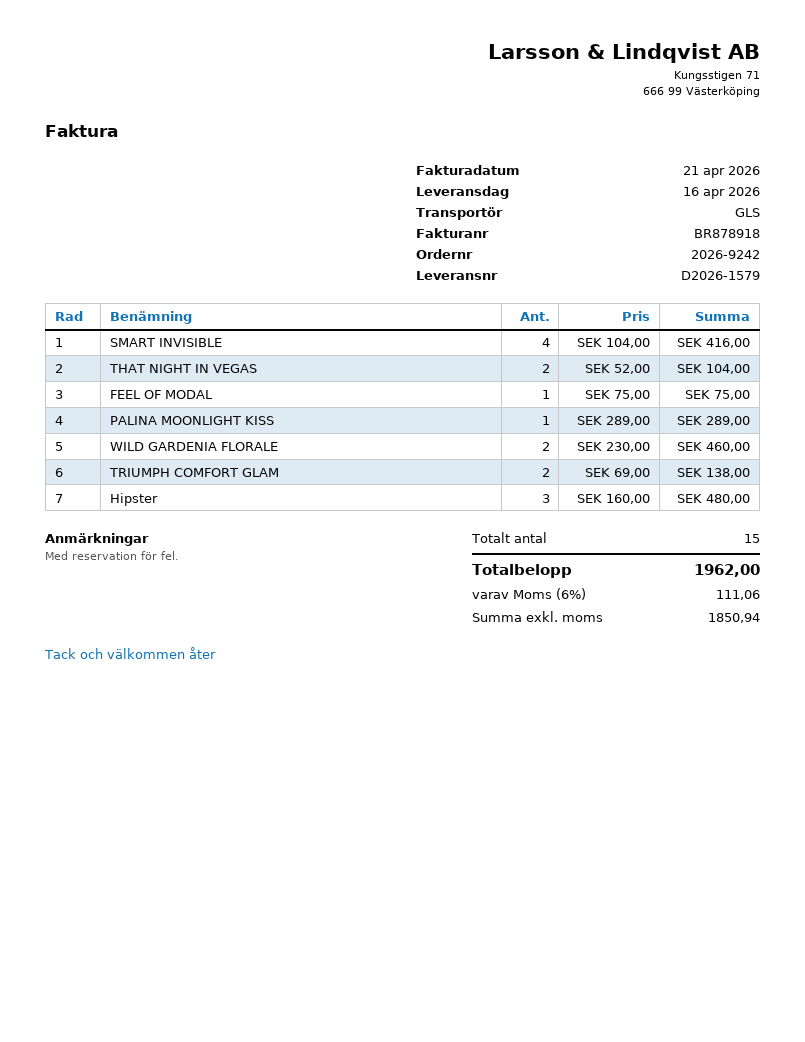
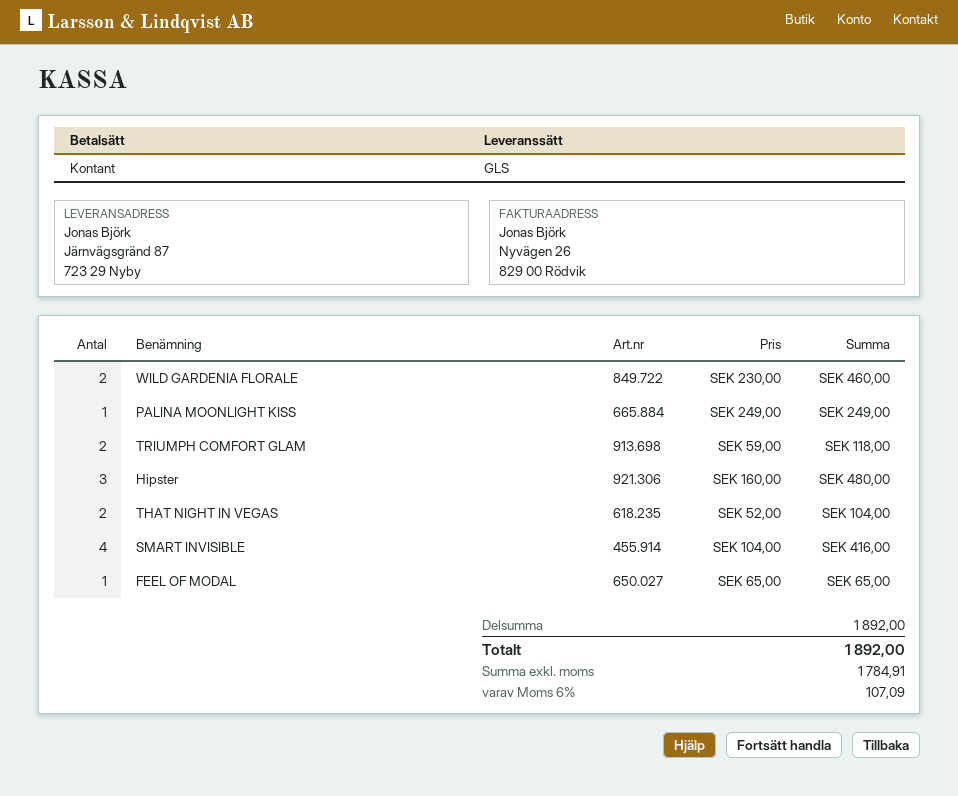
FEEL OF MODAL: 1 x 75.00 = 75.00 -> 1 x 65.00 = 65.00
PALINA MOONLIGHT KISS: 1 x 289.00 = 289.00 -> 1 x 249.00 = 249.00
TRIUMPH COMFORT GLAM: 2 x 69.00 = 138.00 -> 2 x 59.00 = 118.00
net: 1850.94 -> 1784.91
tax: 6% = 111.06 -> 6% = 107.09
total: 1962.00 -> 1892.00

